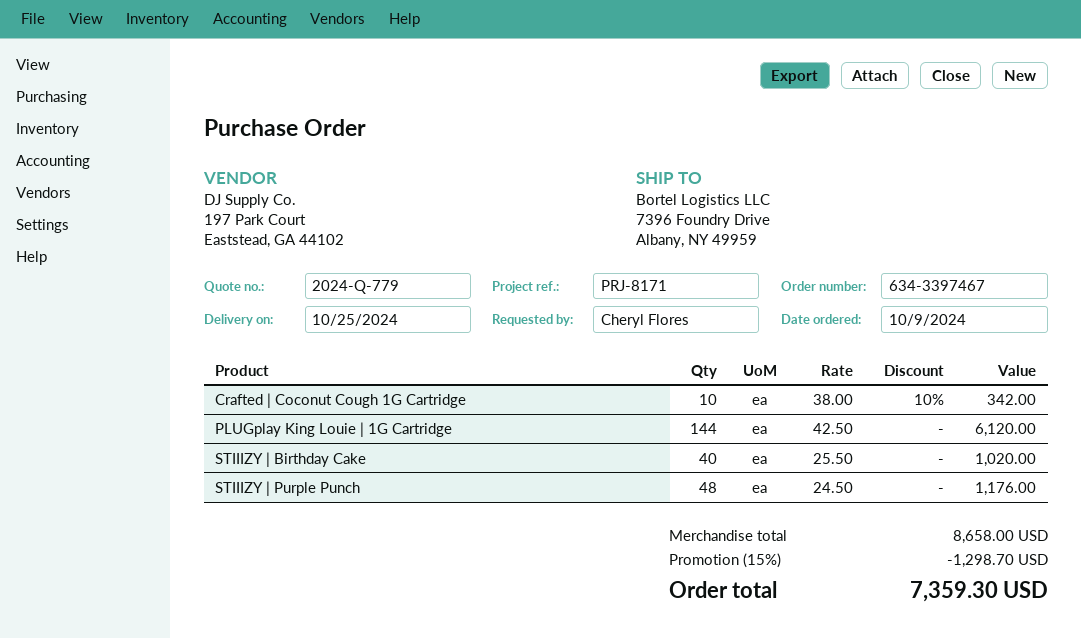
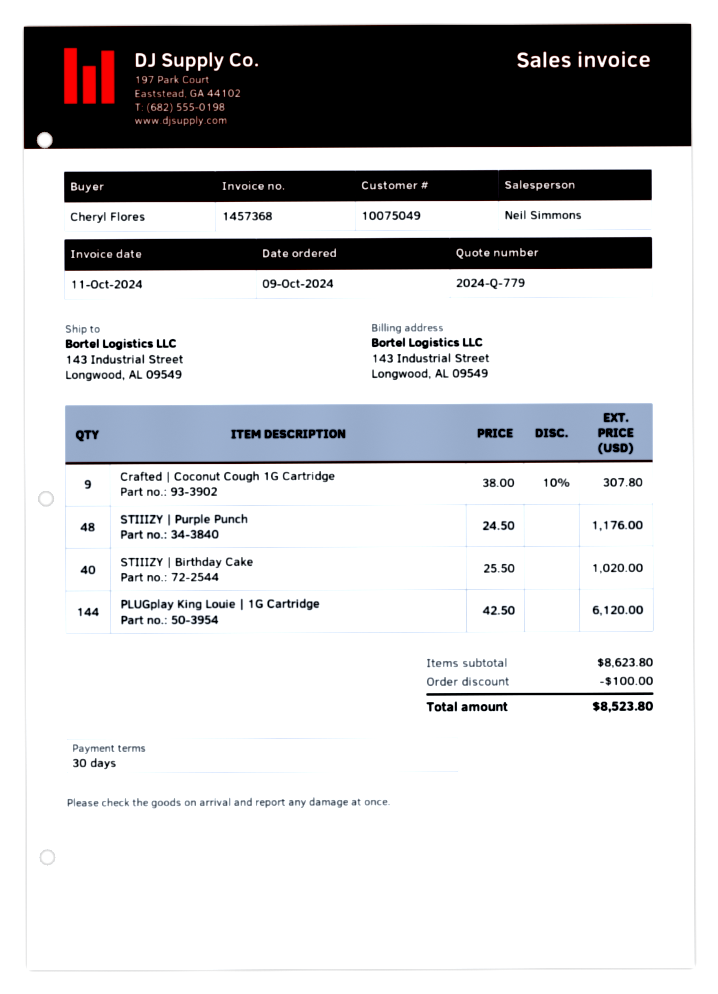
ship to: 7396 Foundry Drive, Albany, NY 49959 -> 143 Industrial Street, Longwood, AL 09549
Crafted | Coconut Cough 1G Cartridge: 10 x 38.00 - 10% = 342.00 -> 9 x 38.00 - 10% = 307.80
subtotal: 8658.00 -> 8623.80
discount: 1298.70 -> 100.00
total: 7359.30 -> 8523.80

